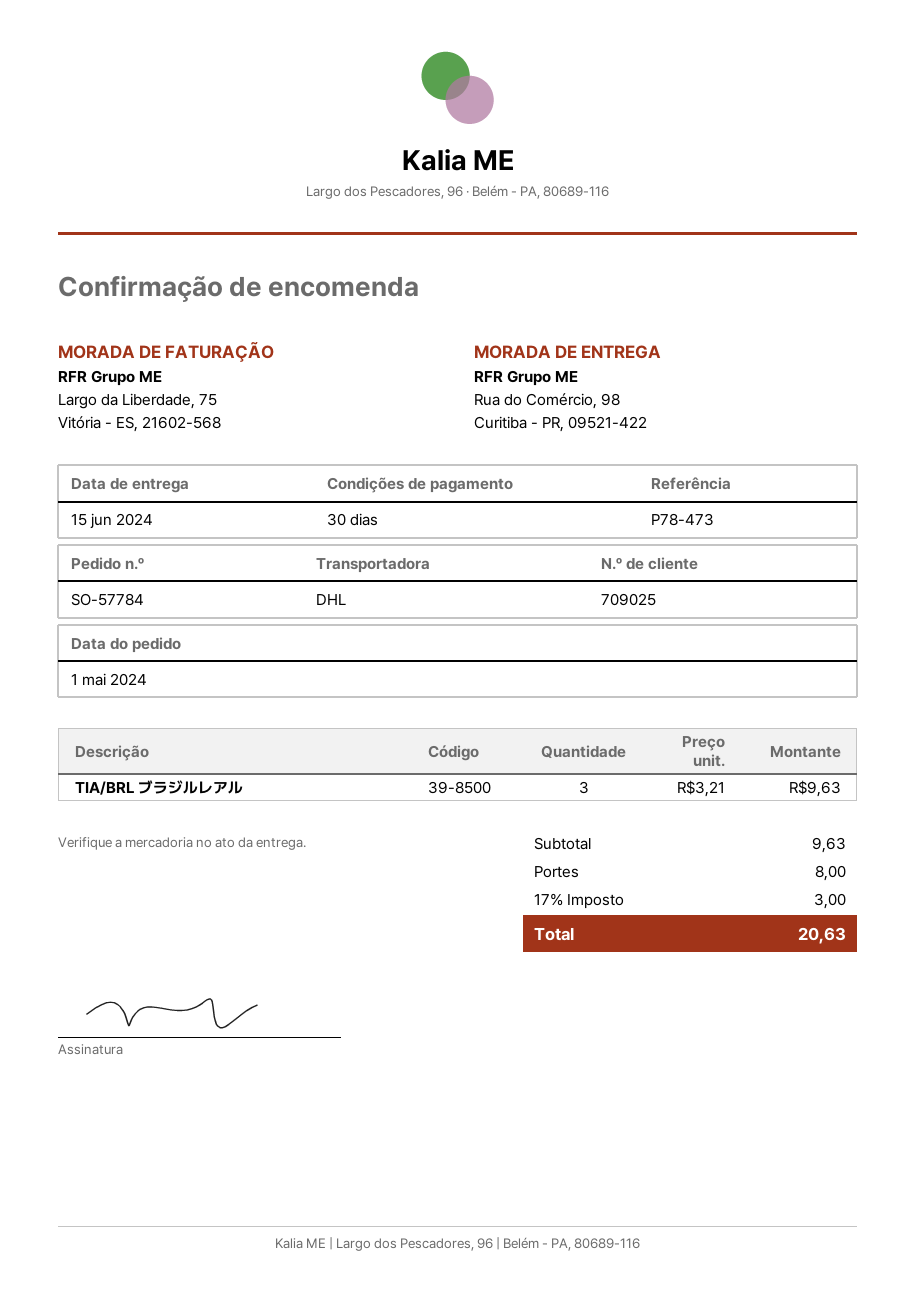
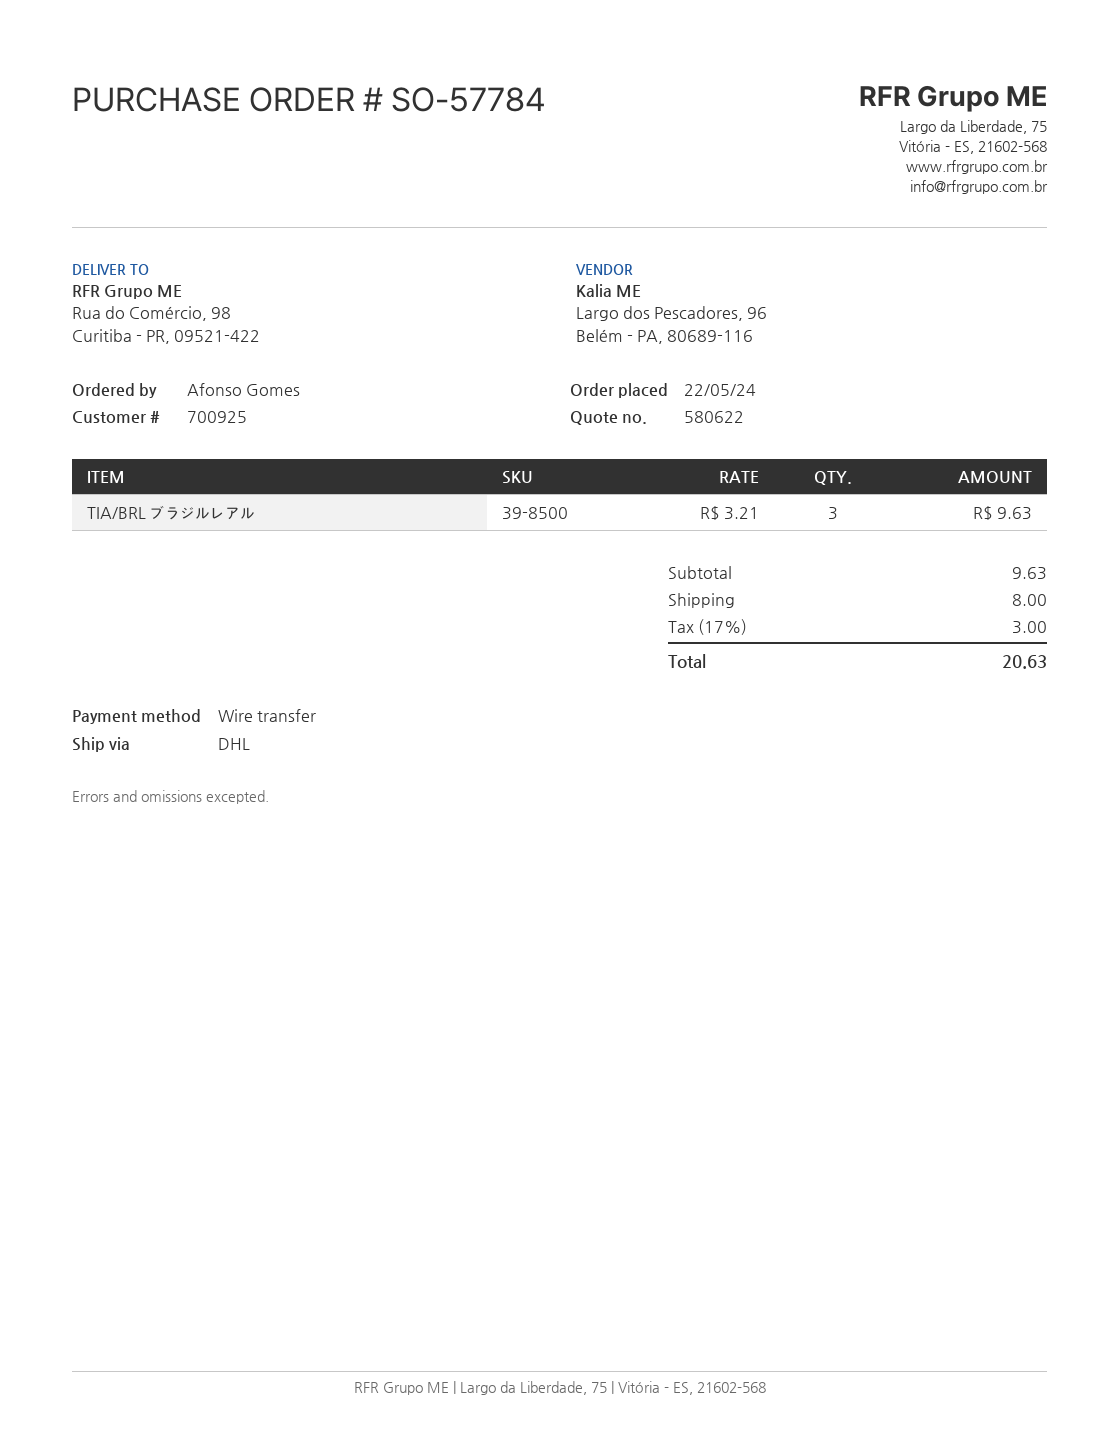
order date: 2024-05-01 -> 2024-05-22
customer number: 709025 -> 700925

